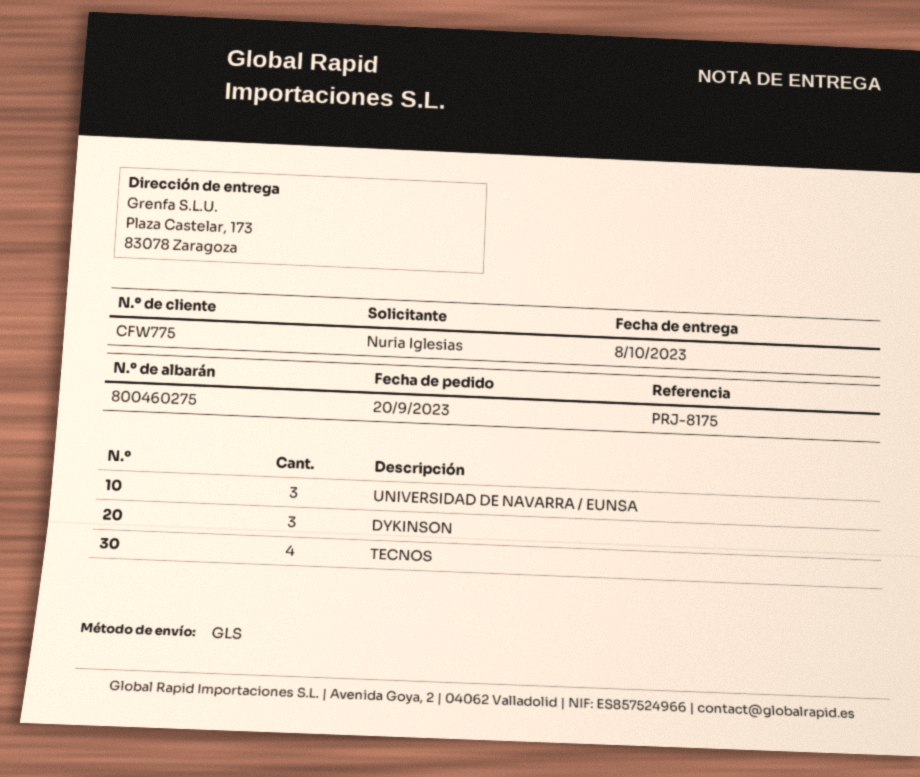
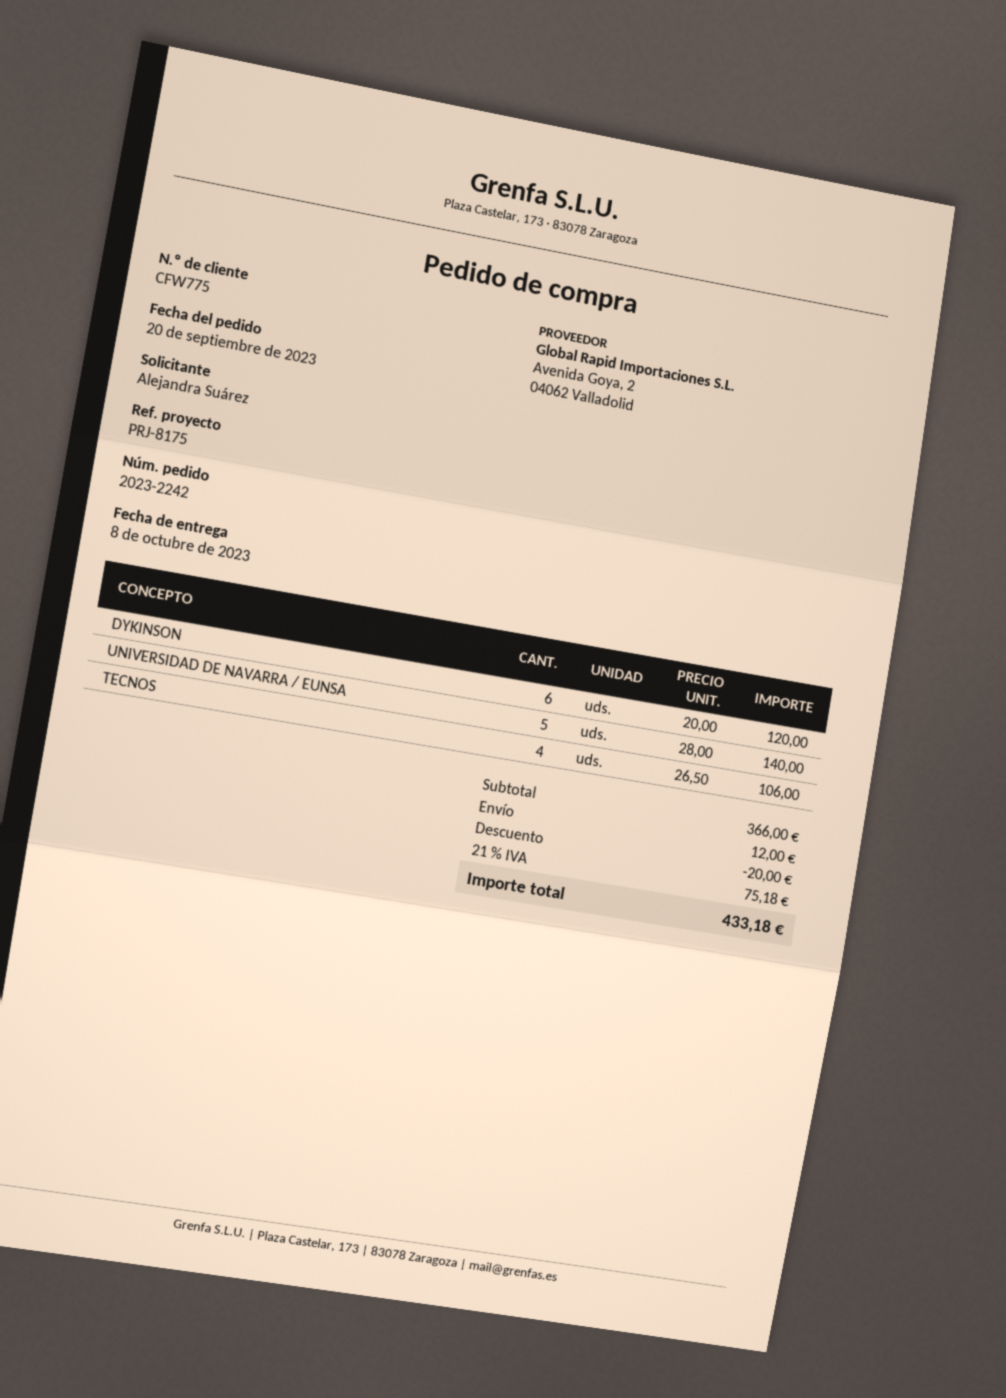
ordered by: Nuria Iglesias -> Alejandra Suárez
UNIVERSIDAD DE NAVARRA / EUNSA: 3 -> 5
DYKINSON: 3 -> 6

